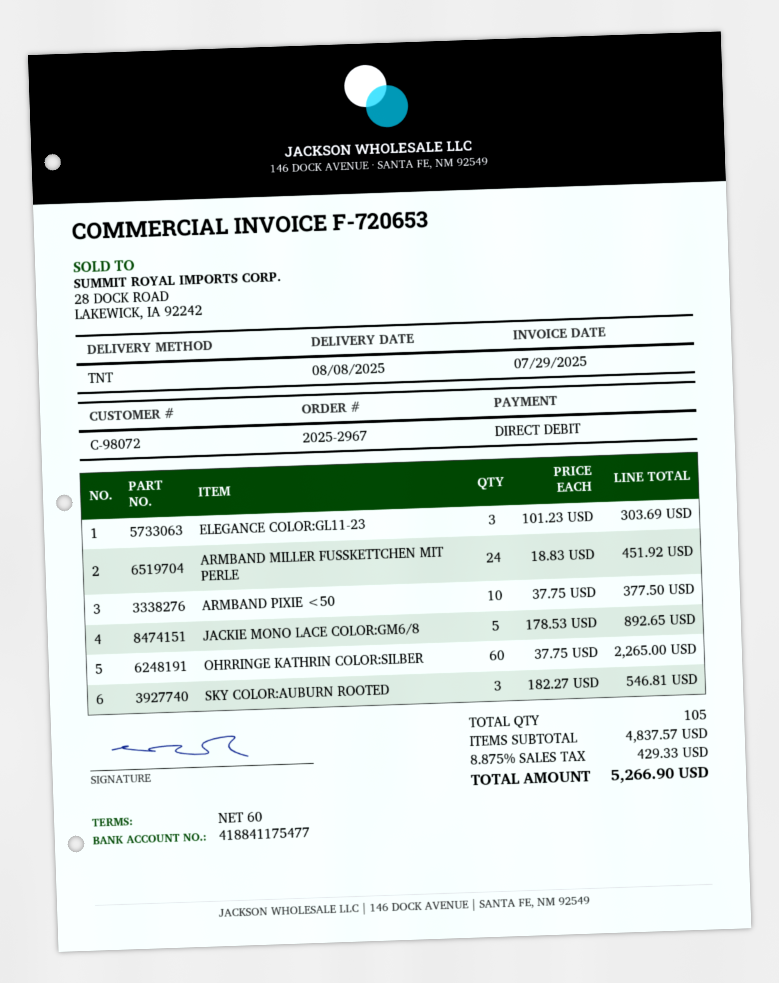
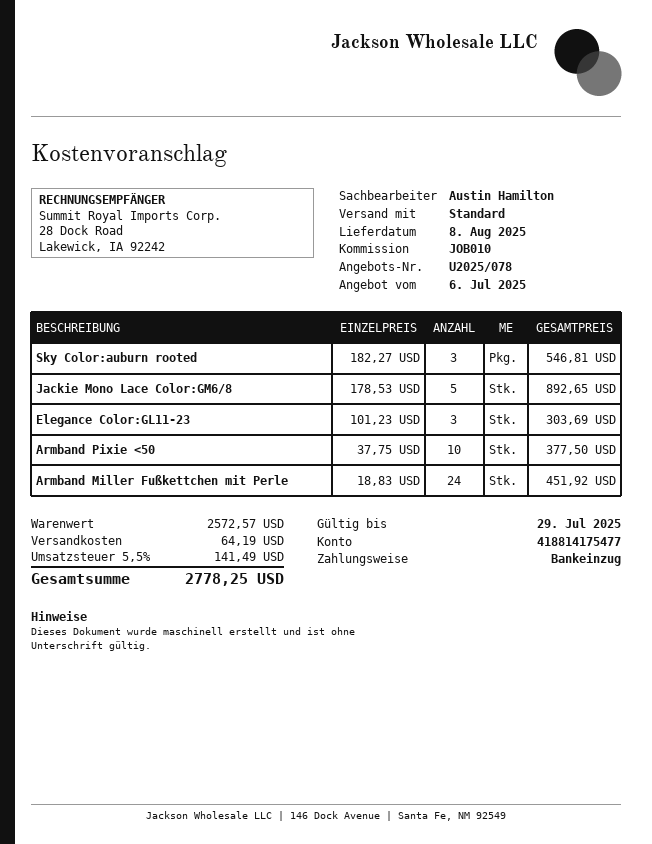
bank account: 418841175477 -> 418814175477
shipping method: TNT -> standard
OHRRINGE KATHRIN COLOR:SILBER: 60 x 37.75 = 2265.00 -> none
subtotal: 4837.57 -> 2572.57
shipping: none -> 64.19
tax: 8.875% = 429.33 -> 5.5% = 141.49
total: 5266.90 -> 2778.25

